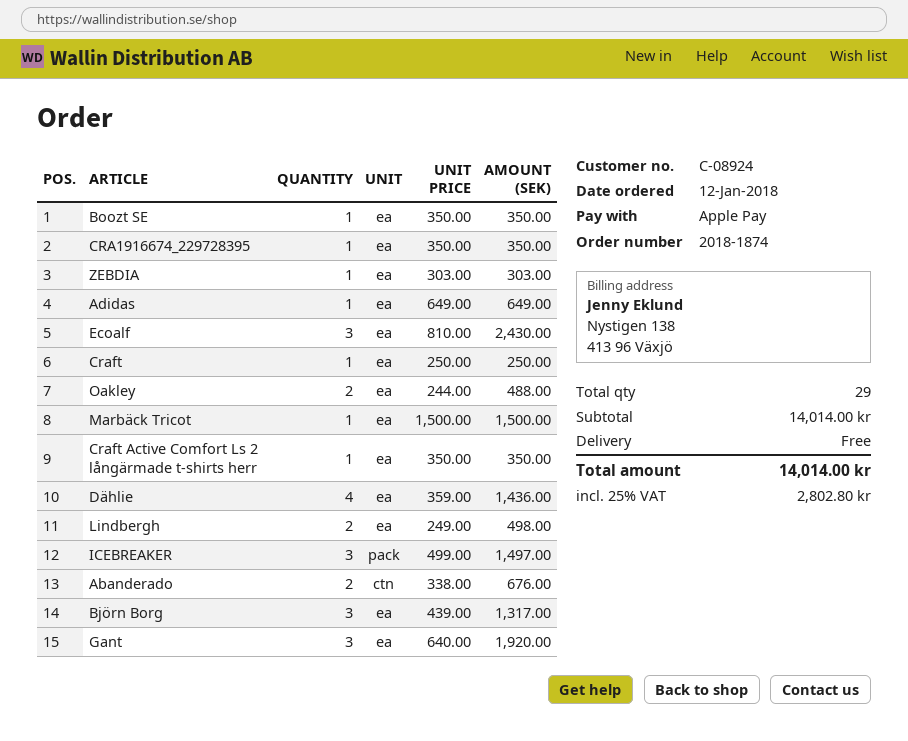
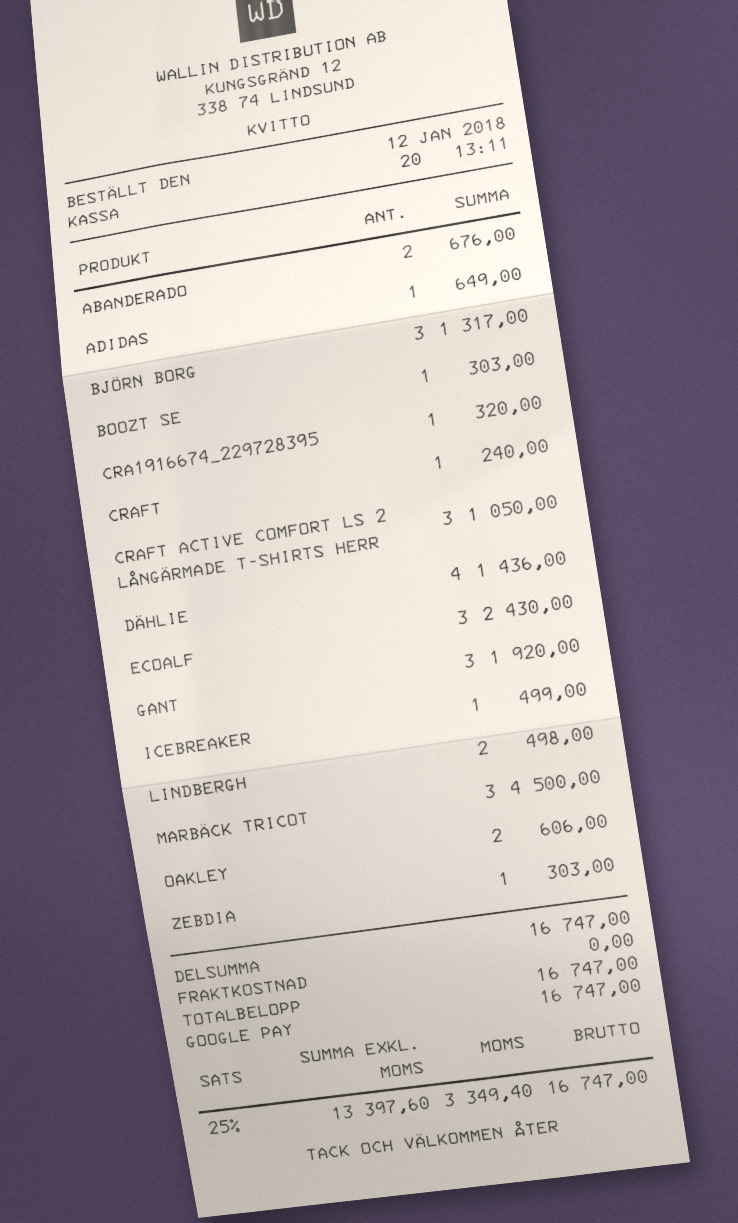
payment method: Apple Pay -> Google Pay
Boozt SE: 1 for 350.00 -> 1 for 303.00
CRA1916674_229728395: 1 for 350.00 -> 1 for 320.00
Craft: 1 for 250.00 -> 1 for 240.00
Oakley: 2 for 488.00 -> 2 for 606.00
Marbäck Tricot: 1 for 1500.00 -> 3 for 4500.00
Craft Active Comfort Ls 2 långärmade t-shirts herr: 1 for 350.00 -> 3 for 1050.00
ICEBREAKER: 3 for 1497.00 -> 1 for 499.00
subtotal: 14014.00 -> 16747.00
tax: 25% = 2802.80 -> 25% = 3349.40
total: 14014.00 -> 16747.00

